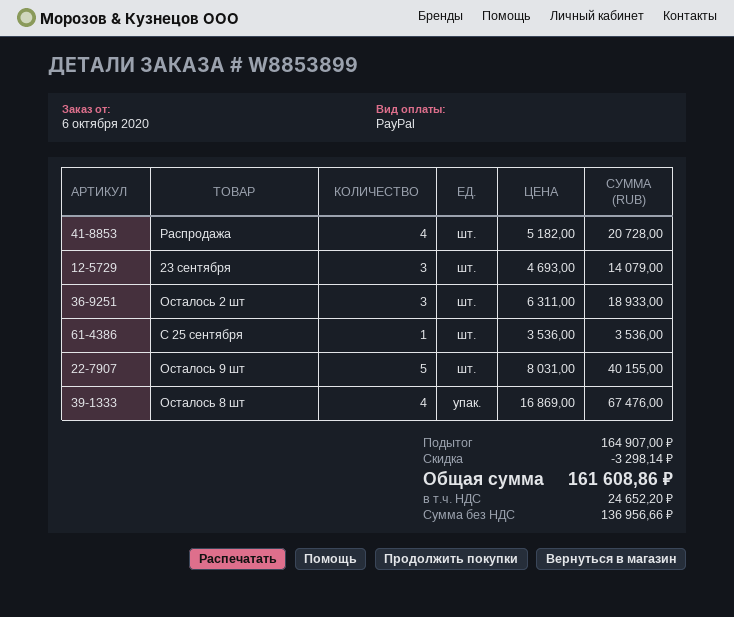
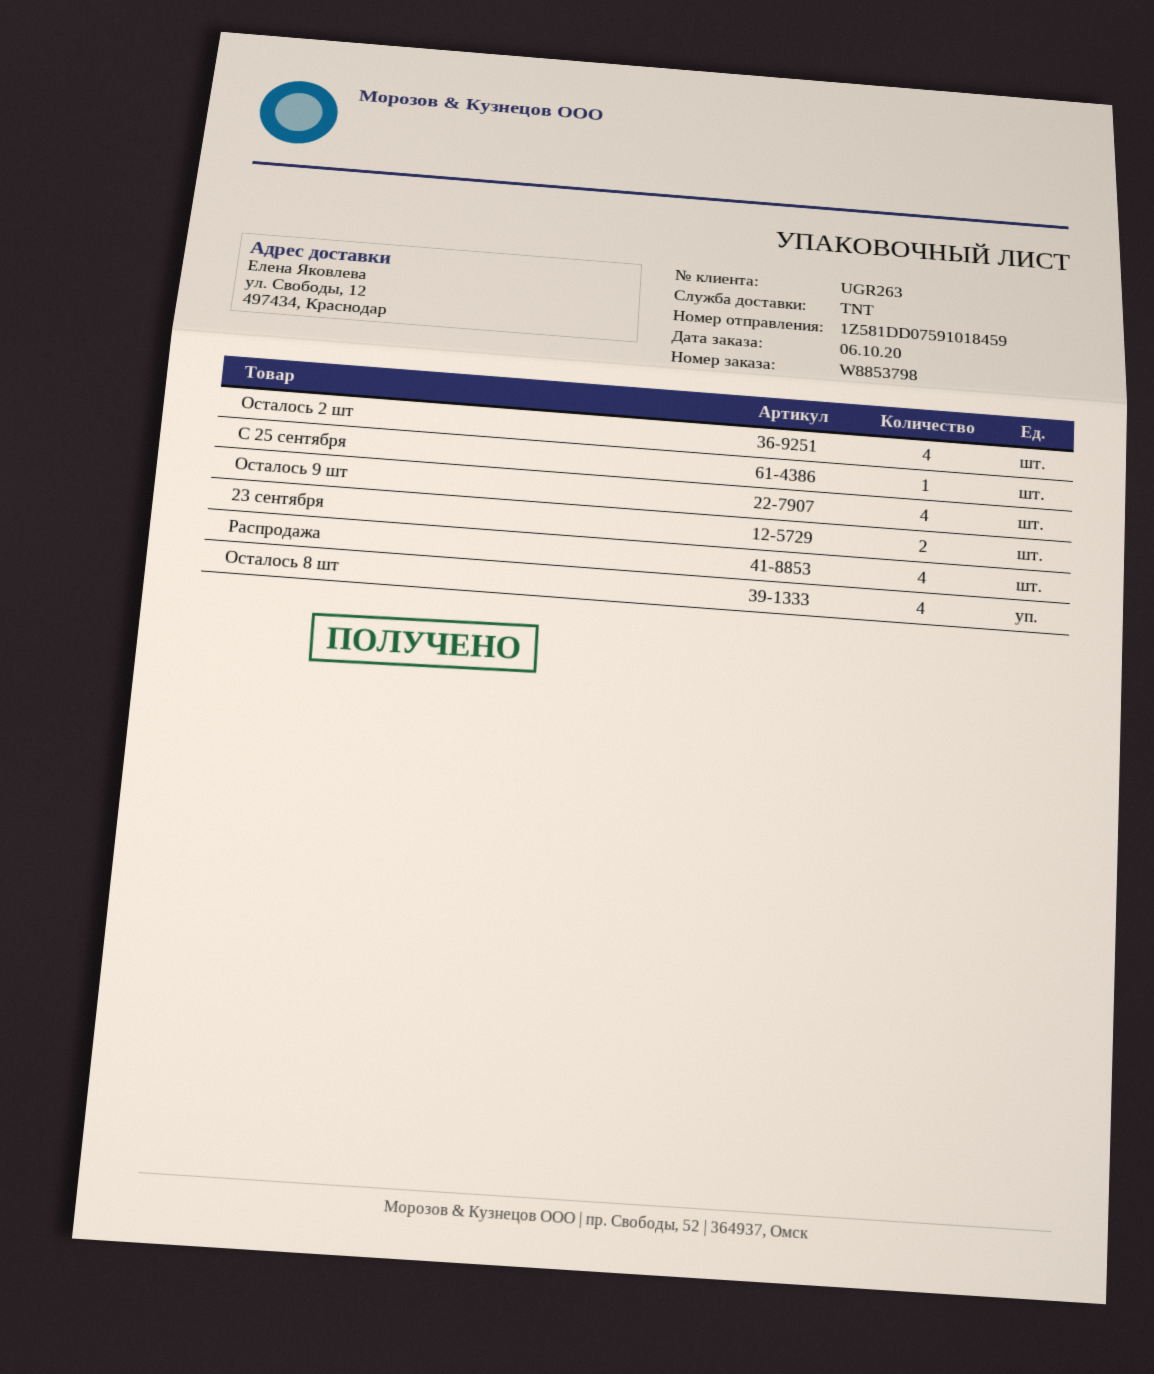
order number: W8853899 -> W8853798
23 сентября: 3 -> 2
Осталось 2 шт: 3 -> 4
Осталось 9 шт: 5 -> 4

